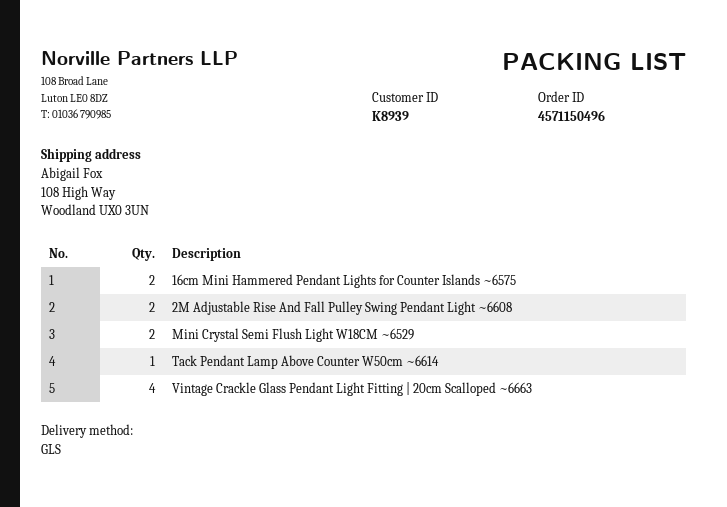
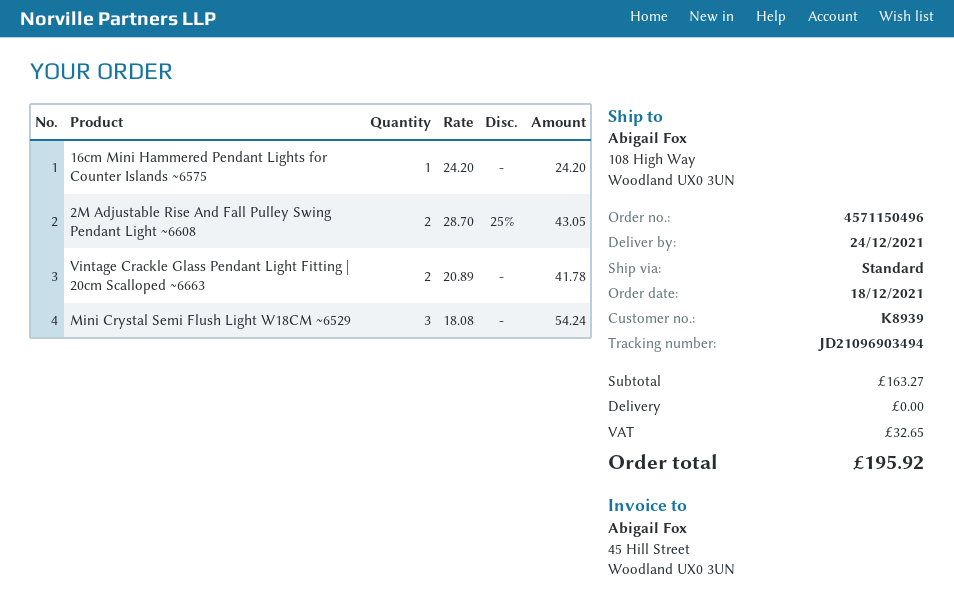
shipping method: GLS -> standard
16cm Mini Hammered Pendant Lights for Counter Islands ~6575: 2 -> 1
Mini Crystal Semi Flush Light W18CM ~6529: 2 -> 3
Tack Pendant Lamp Above Counter W50cm ~6614: 1 -> none
Vintage Crackle Glass Pendant Light Fitting | 20cm Scalloped ~6663: 4 -> 2

